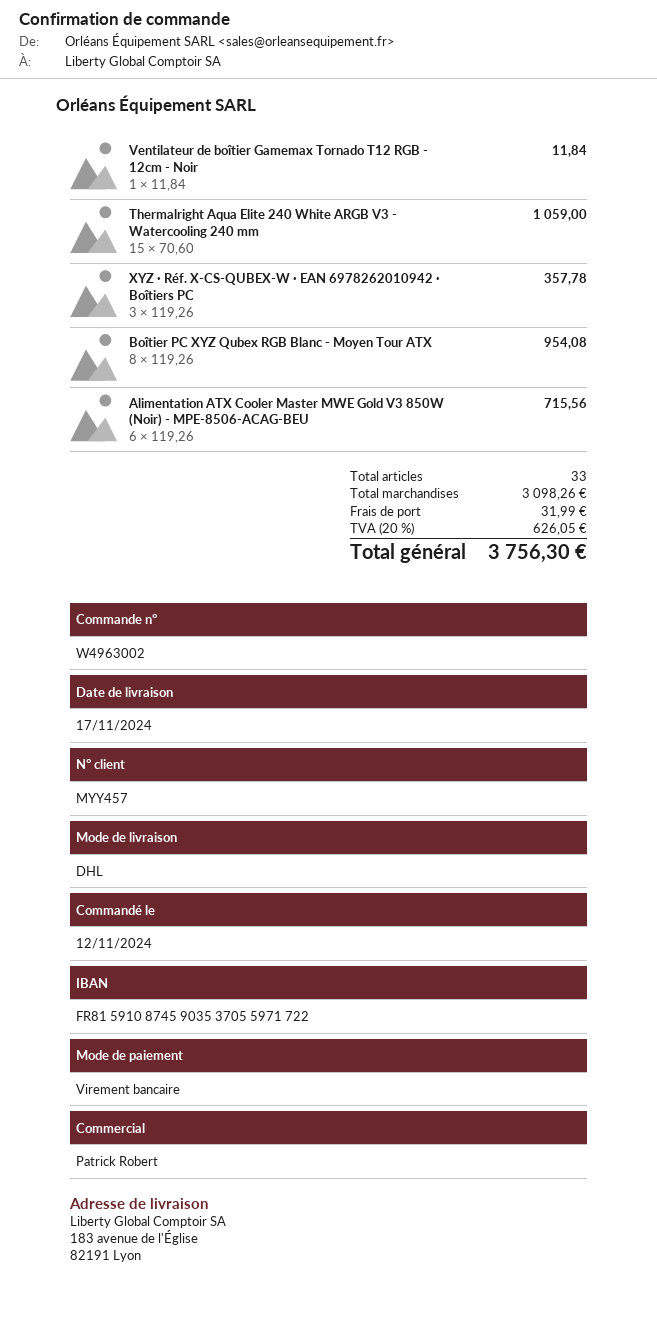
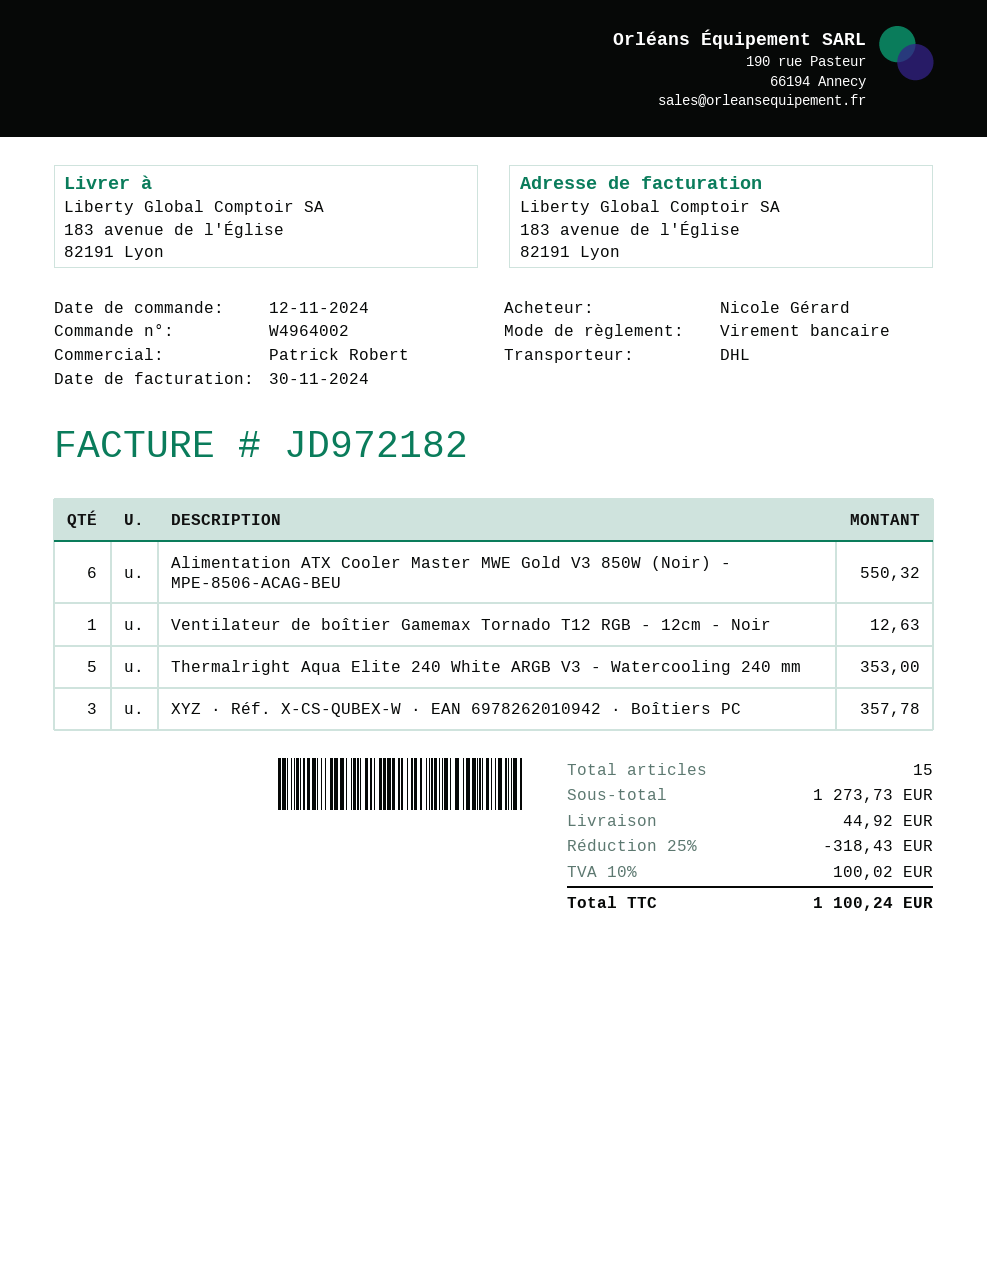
order number: W4963002 -> W4964002
Ventilateur de boîtier Gamemax Tornado T12 RGB - 12cm - Noir: 1 for 11.84 -> 1 for 12.63
Thermalright Aqua Elite 240 White ARGB V3 - Watercooling 240 mm: 15 for 1059.00 -> 5 for 353.00
Boîtier PC XYZ Qubex RGB Blanc - Moyen Tour ATX: 8 for 954.08 -> none
Alimentation ATX Cooler Master MWE Gold V3 850W (Noir) - MPE-8506-ACAG-BEU: 6 for 715.56 -> 6 for 550.32
total quantity: 33 -> 15
subtotal: 3098.26 -> 1273.73
discount: none -> 25% = 318.43
shipping: 31.99 -> 44.92
tax: 20% = 626.05 -> 10% = 100.02
total: 3756.30 -> 1100.24

